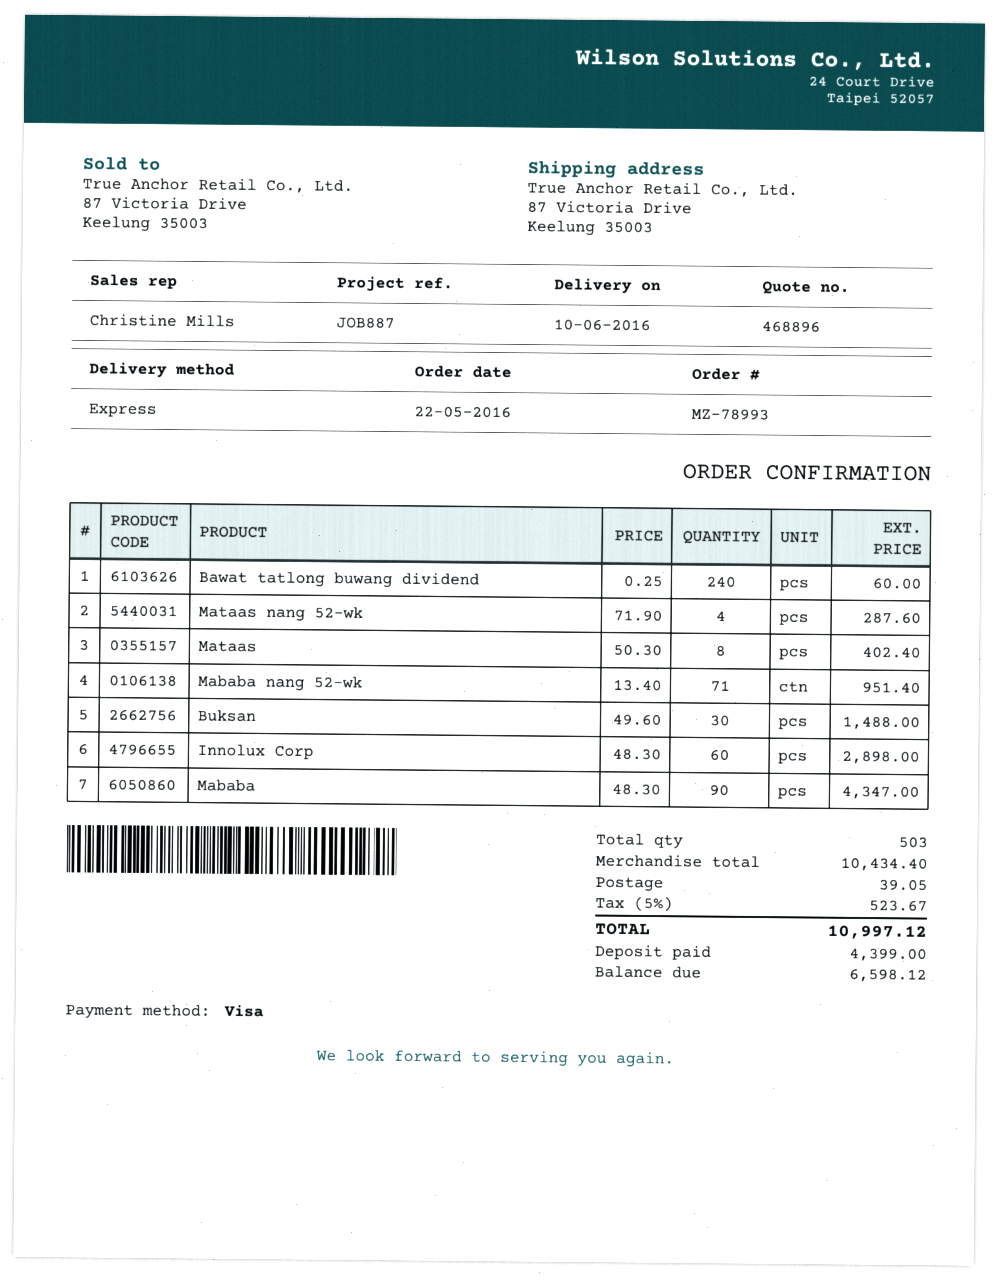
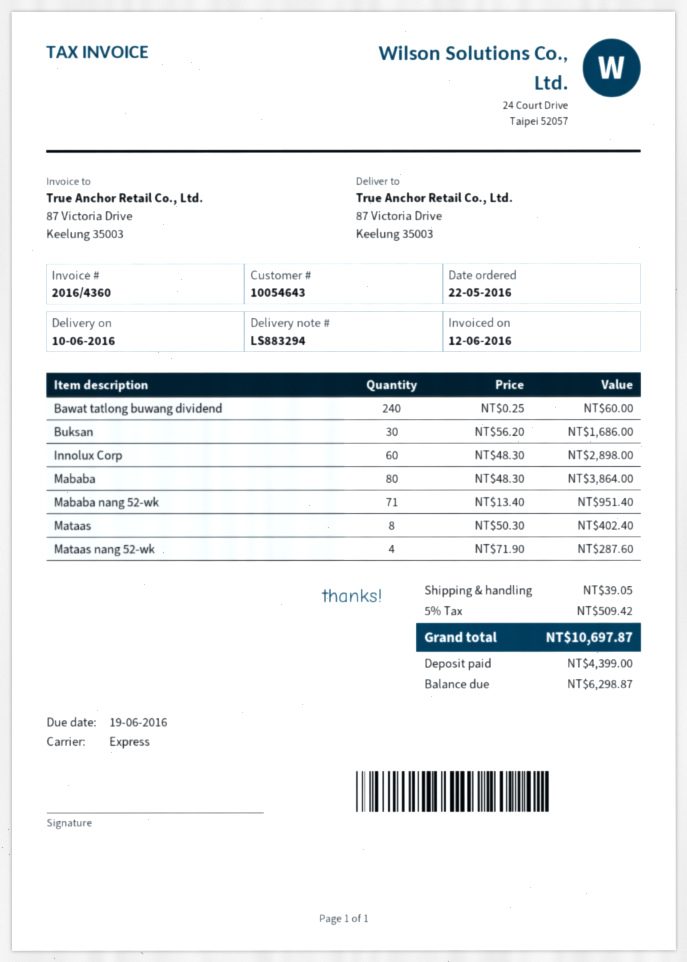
Buksan: 30 x 49.60 = 1488.00 -> 30 x 56.20 = 1686.00
Mababa: 90 x 48.30 = 4347.00 -> 80 x 48.30 = 3864.00
tax: 5% = 523.67 -> 5% = 509.42
total: 10997.12 -> 10697.87
balance: 6598.12 -> 6298.87

